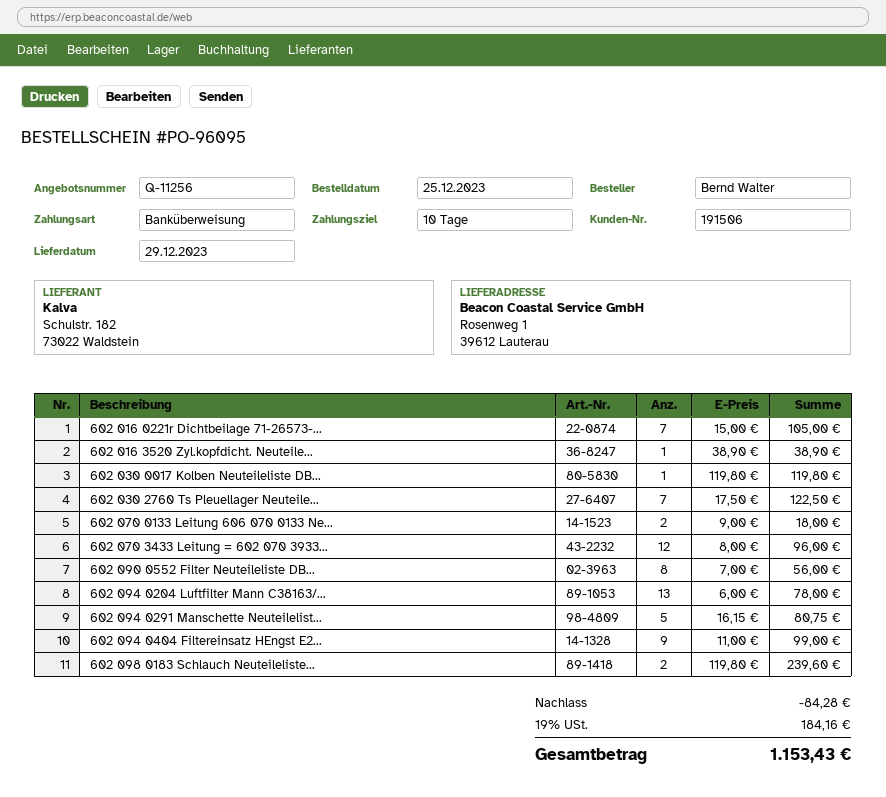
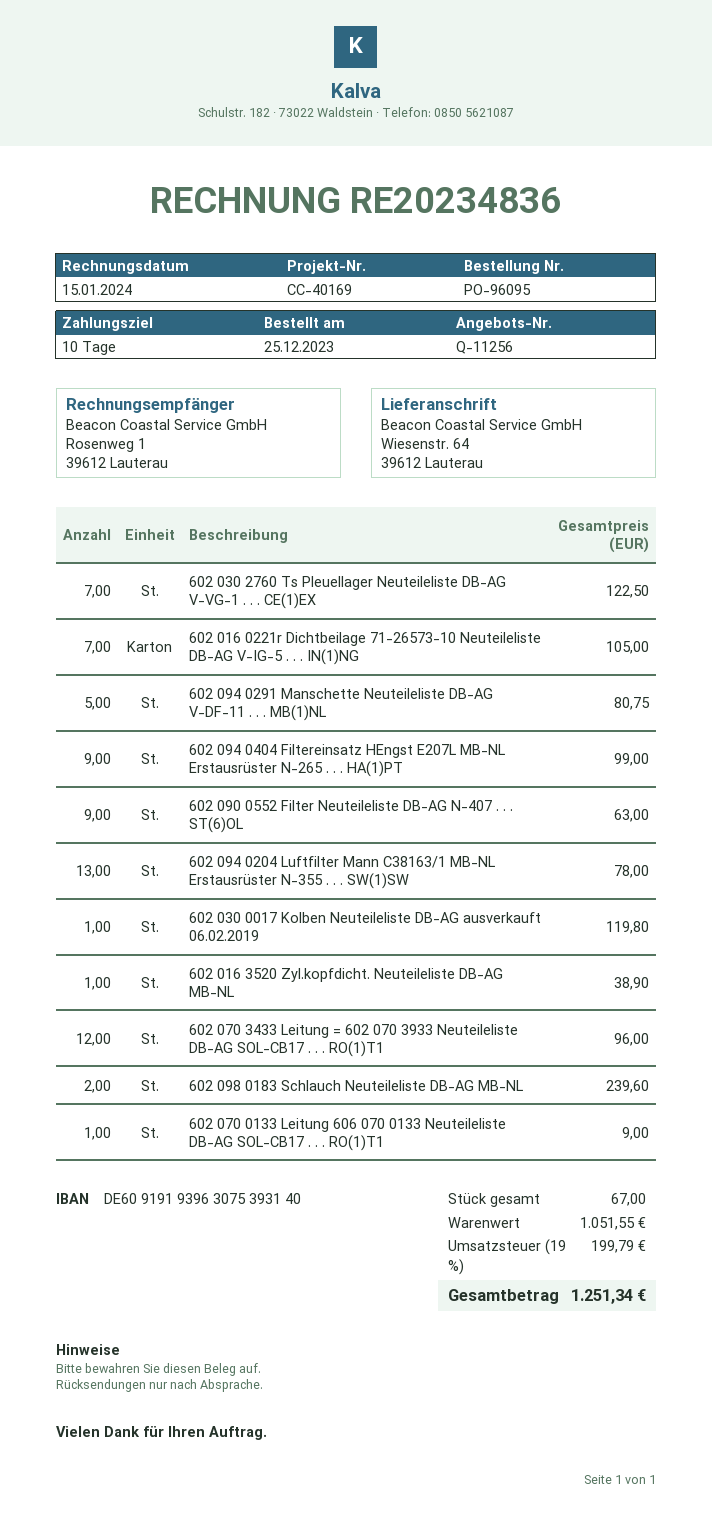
ship to: Rosenweg 1, 39612 Lauterau -> Wiesenstr. 64, 39612 Lauterau
602 070 0133 Leitung 606 070 0133 Ne...: 2 for 18.00 -> 1 for 9.00
602 090 0552 Filter Neuteileliste DB...: 8 for 56.00 -> 9 for 63.00
discount: 84.28 -> none
tax: 19% = 184.16 -> 19% = 199.79
total: 1153.43 -> 1251.34

